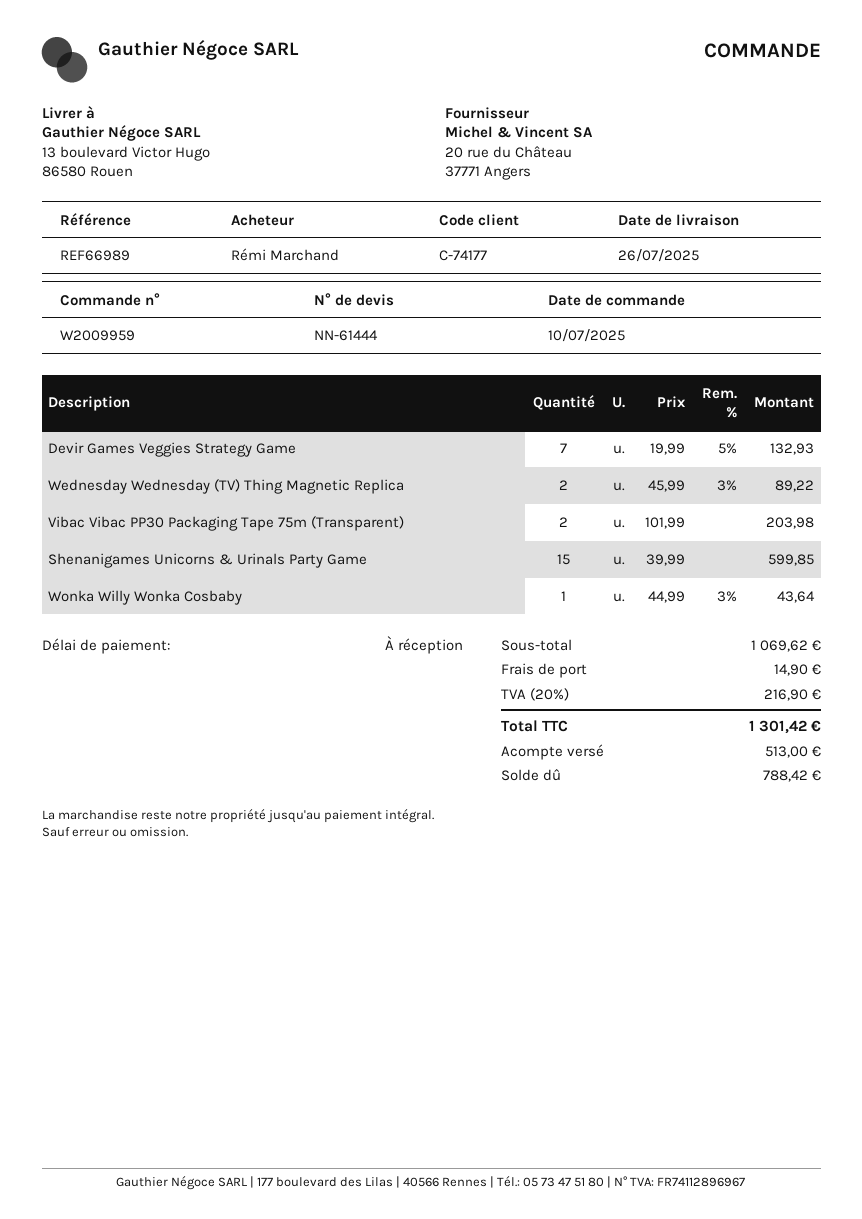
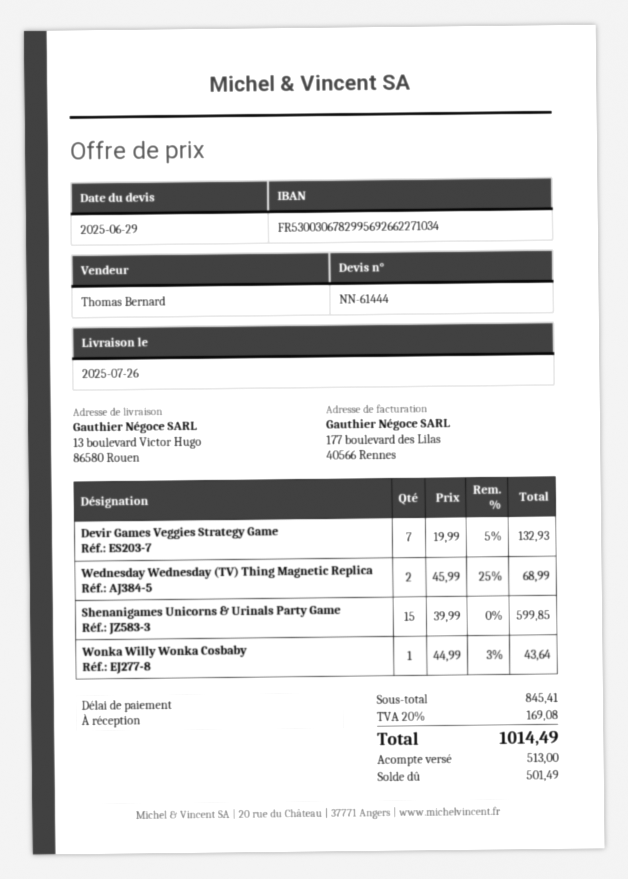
Wednesday Wednesday (TV) Thing Magnetic Replica: 2 x 45.99 - 3% = 89.22 -> 2 x 45.99 - 25% = 68.99
Vibac Vibac PP30 Packaging Tape 75m (Transparent): 2 x 101.99 = 203.98 -> none
subtotal: 1069.62 -> 845.41
shipping: 14.90 -> none
tax: 20% = 216.90 -> 20% = 169.08
total: 1301.42 -> 1014.49
balance: 788.42 -> 501.49

